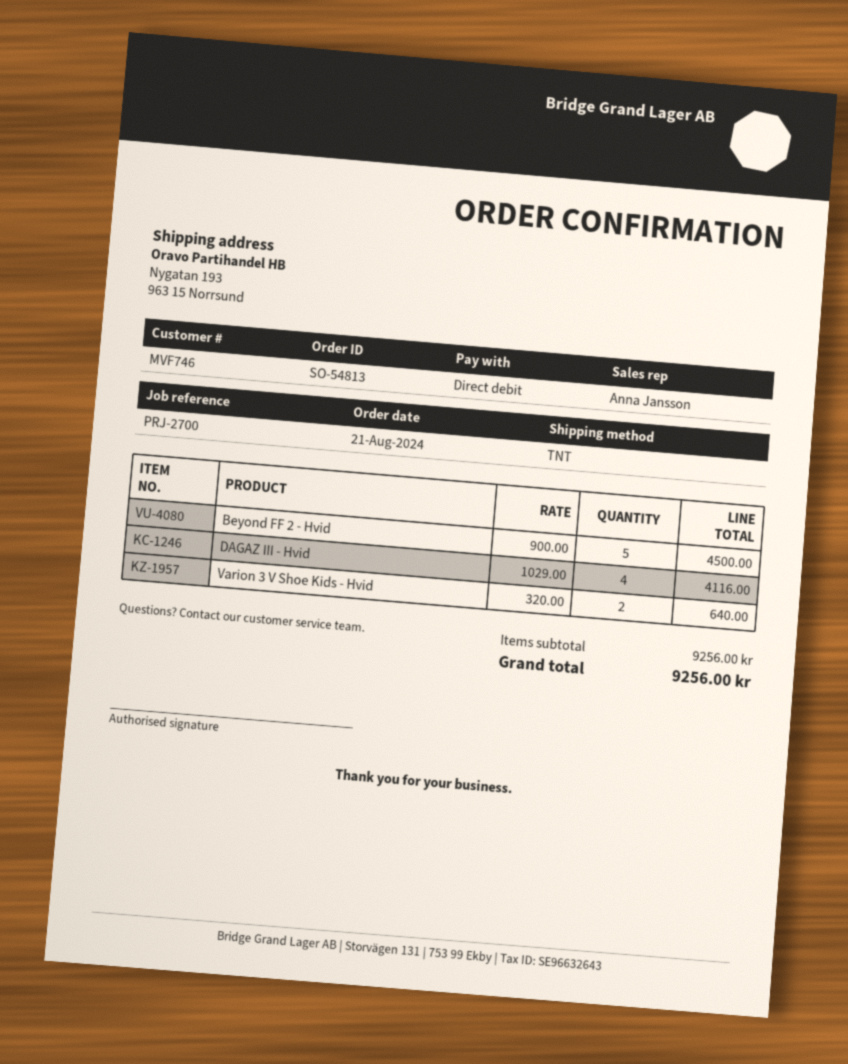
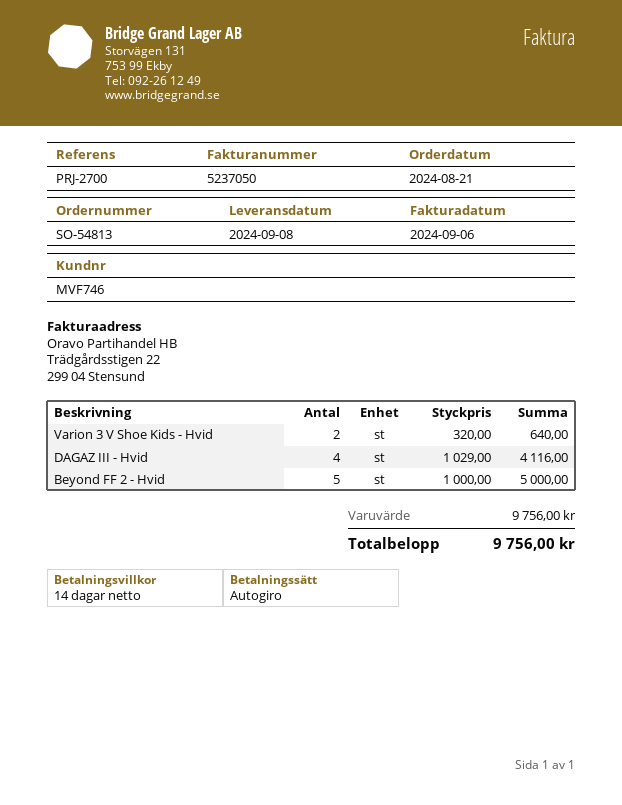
Beyond FF 2 - Hvid: 5 x 900.00 = 4500.00 -> 5 x 1000.00 = 5000.00
subtotal: 9256.00 -> 9756.00
total: 9256.00 -> 9756.00

